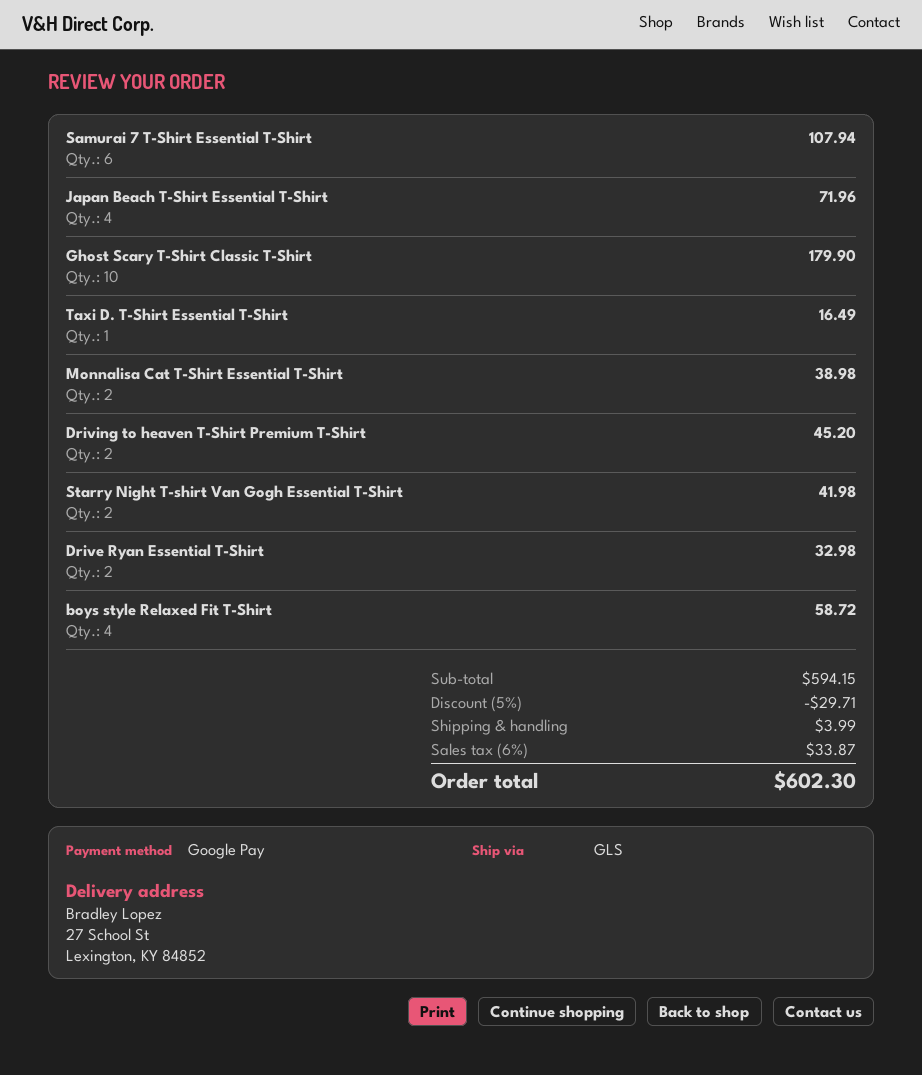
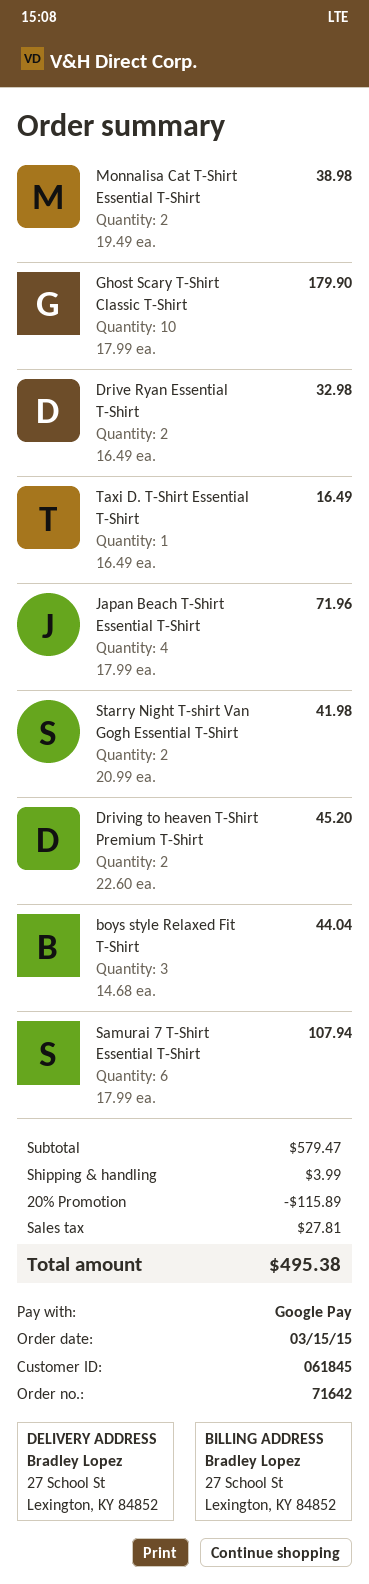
boys style Relaxed Fit T-Shirt: 4 for 58.72 -> 3 for 44.04
subtotal: 594.15 -> 579.47
discount: 5% = 29.71 -> 20% = 115.89
tax: 33.87 -> 27.81
total: 602.30 -> 495.38

